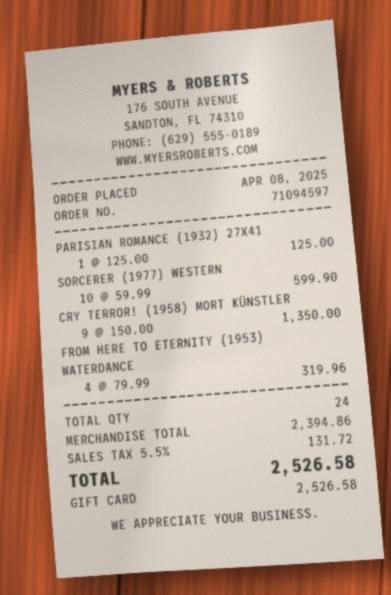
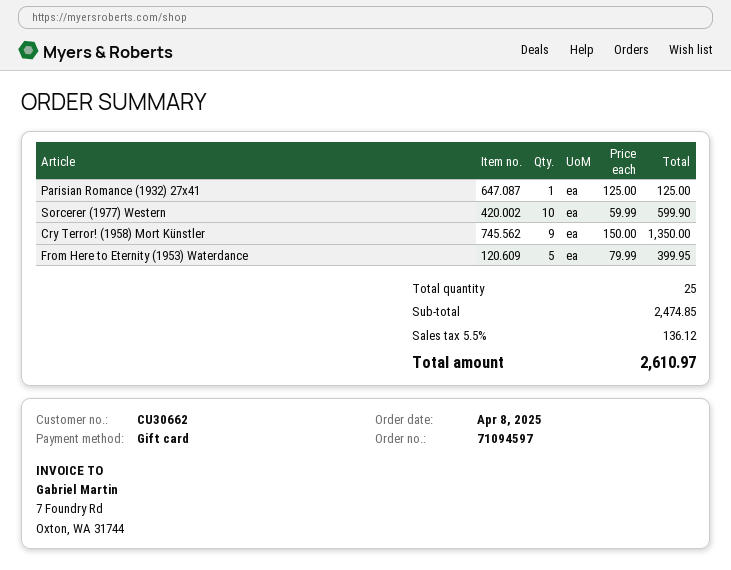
FROM HERE TO ETERNITY (1953) WATERDANCE: 4 x 79.99 = 319.96 -> 5 x 79.99 = 399.95
total quantity: 24 -> 25
subtotal: 2394.86 -> 2474.85
tax: 5.5% = 131.72 -> 5.5% = 136.12
total: 2526.58 -> 2610.97

